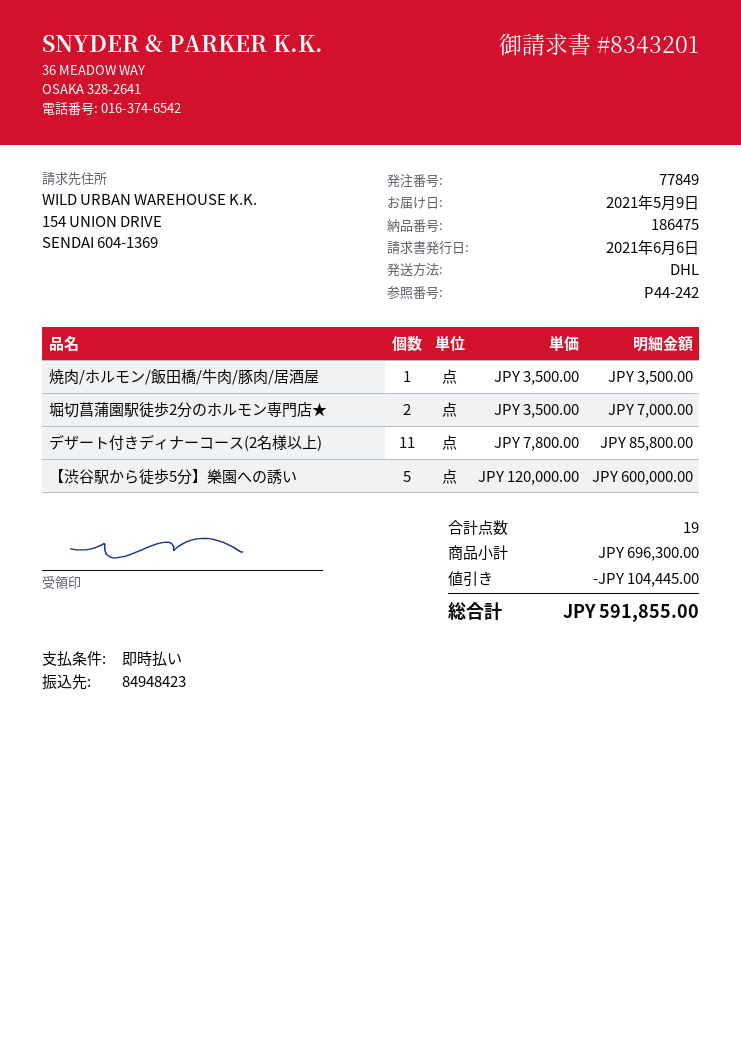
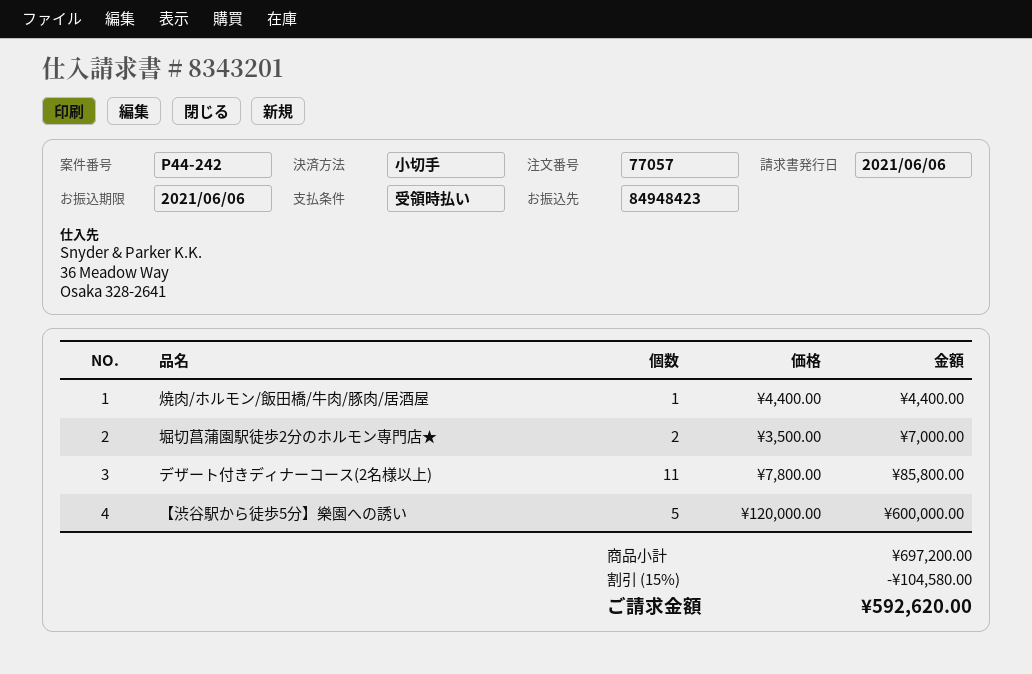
order number: 77849 -> 77057
焼肉/ホルモン/飯田橋/牛肉/豚肉/居酒屋: 1 x 3500.00 = 3500.00 -> 1 x 4400.00 = 4400.00
subtotal: 696300.00 -> 697200.00
discount: 104445.00 -> 104580.00
total: 591855.00 -> 592620.00

